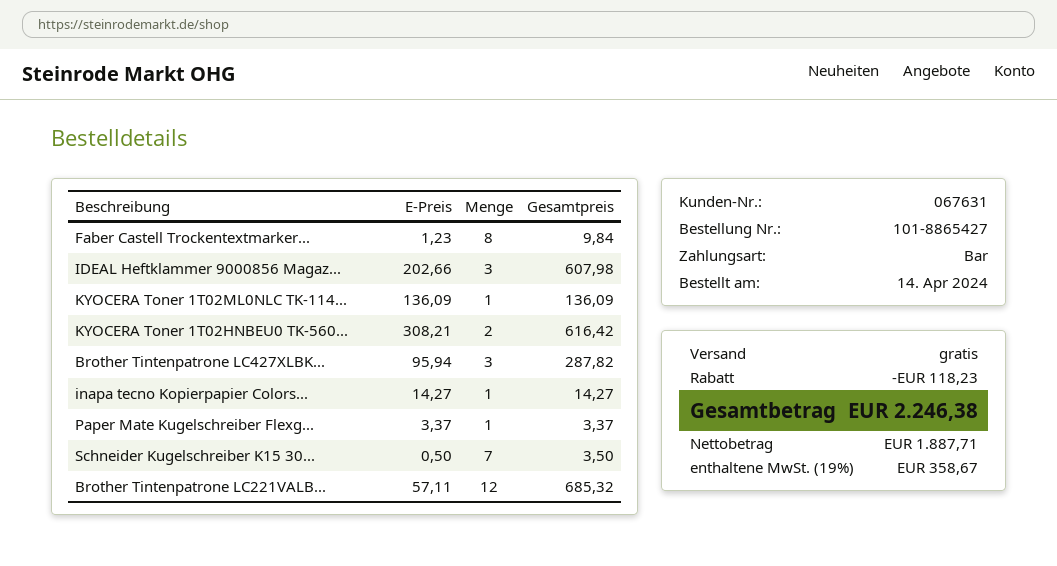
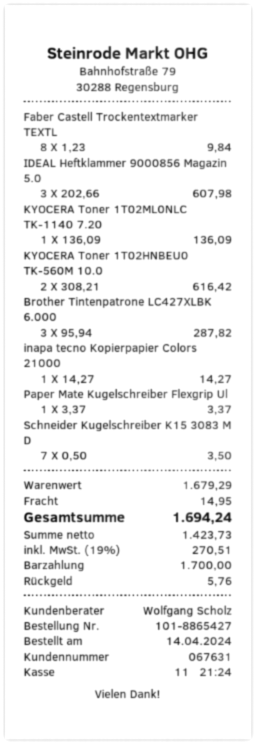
Brother Tintenpatrone LC221VALB...: 12 x 57.11 = 685.32 -> none
discount: 118.23 -> none
shipping: 0.00 -> 14.95
net: 1887.71 -> 1423.73
tax: 19% = 358.67 -> 19% = 270.51
total: 2246.38 -> 1694.24

